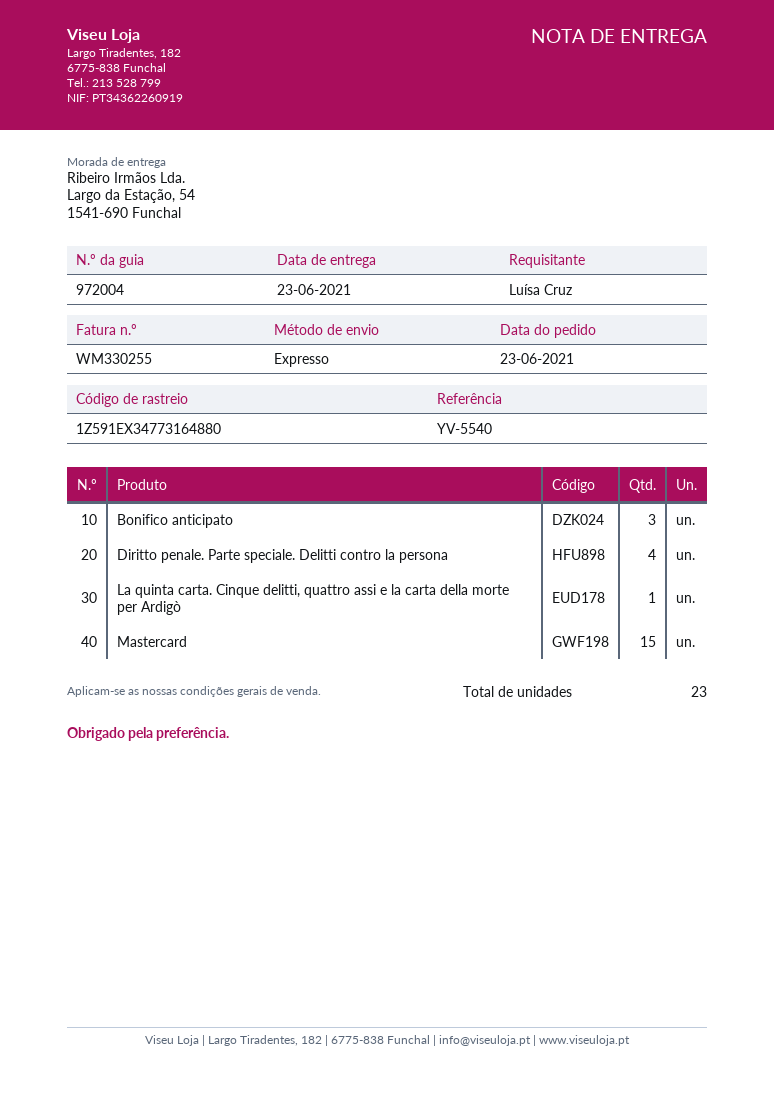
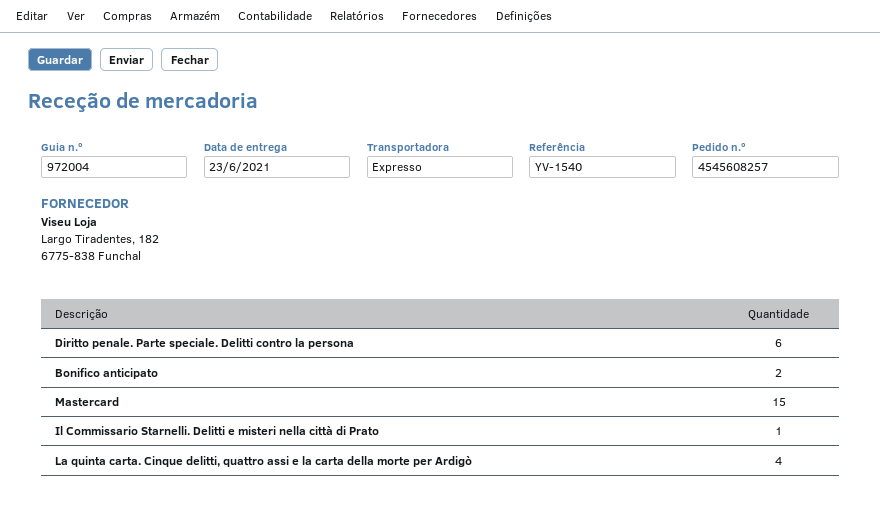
reference: YV-5540 -> YV-1540
Bonifico anticipato: 3 -> 2
Diritto penale. Parte speciale. Delitti contro la persona: 4 -> 6
La quinta carta. Cinque delitti, quattro assi e la carta della morte per Ardigò: 1 -> 4
Il Commissario Starnelli. Delitti e misteri nella città di Prato: none -> 1

